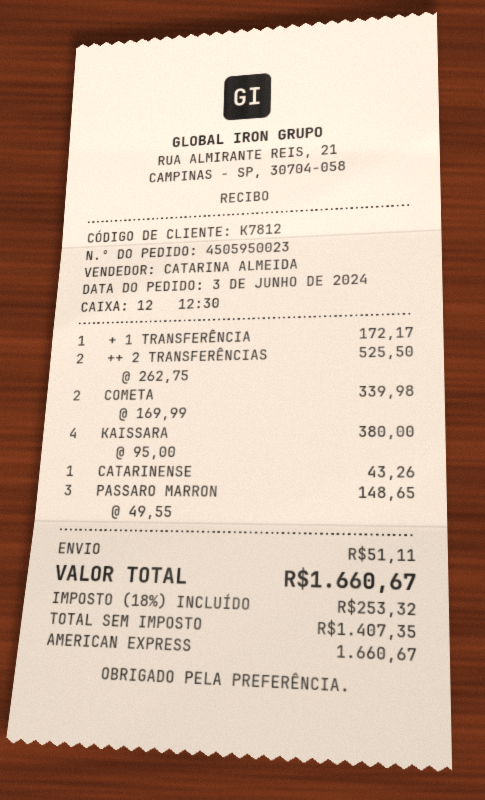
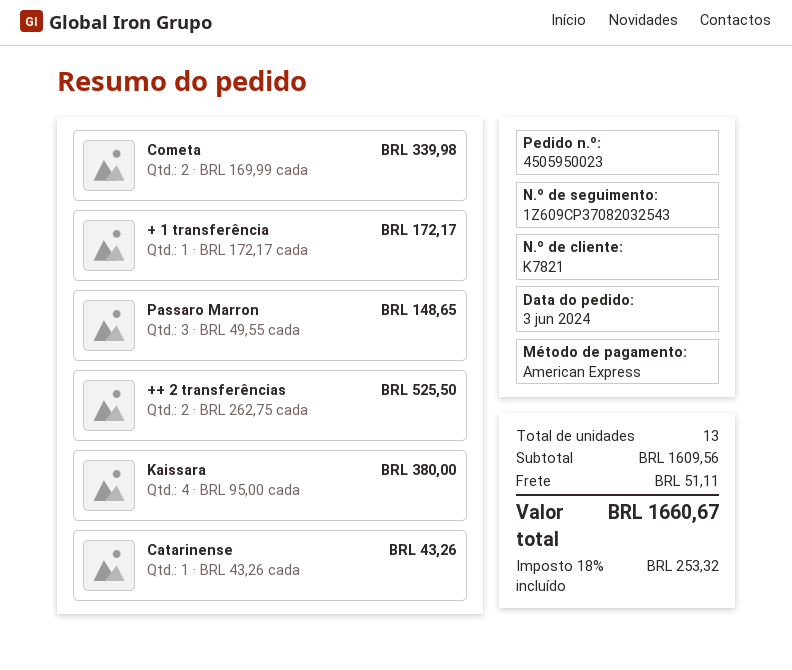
customer number: K7812 -> K7821

